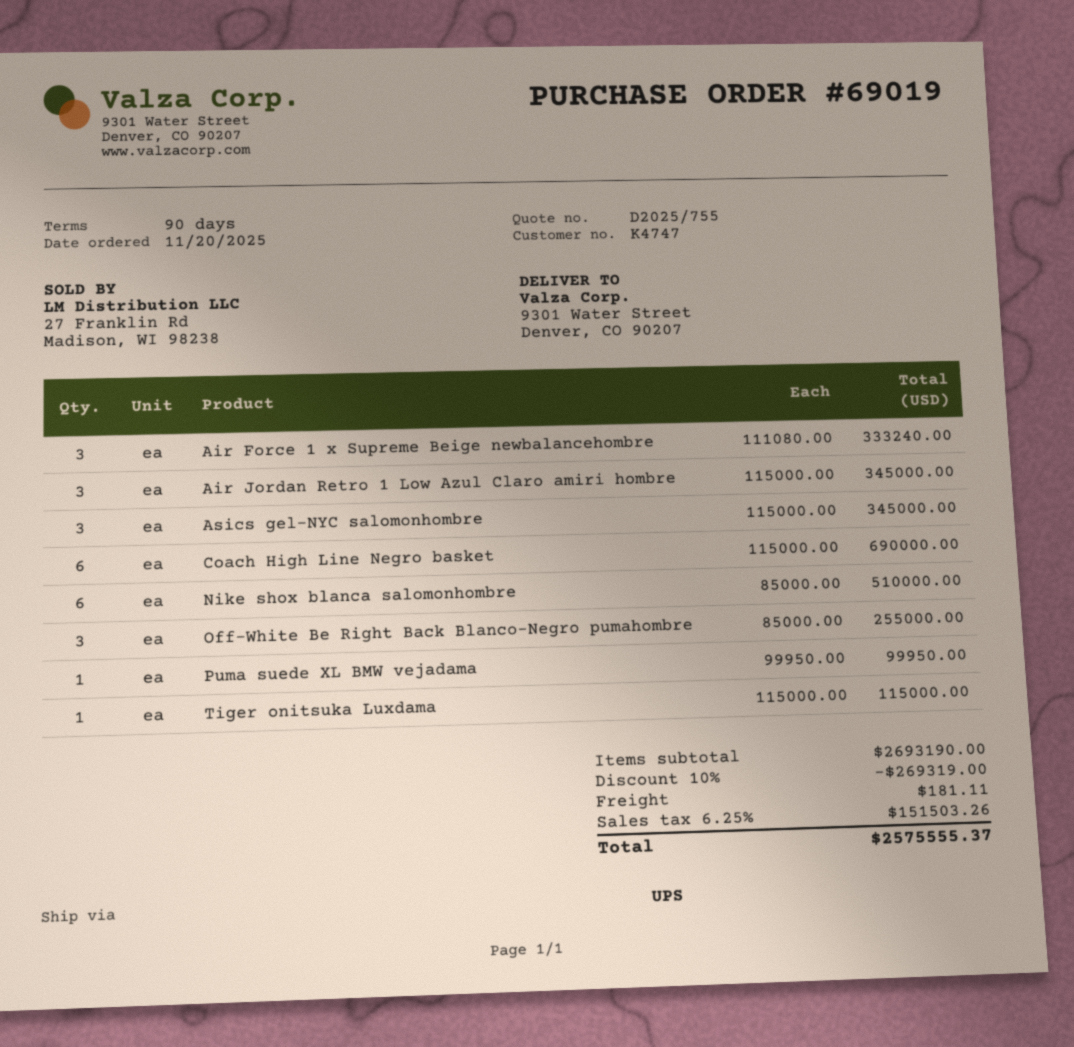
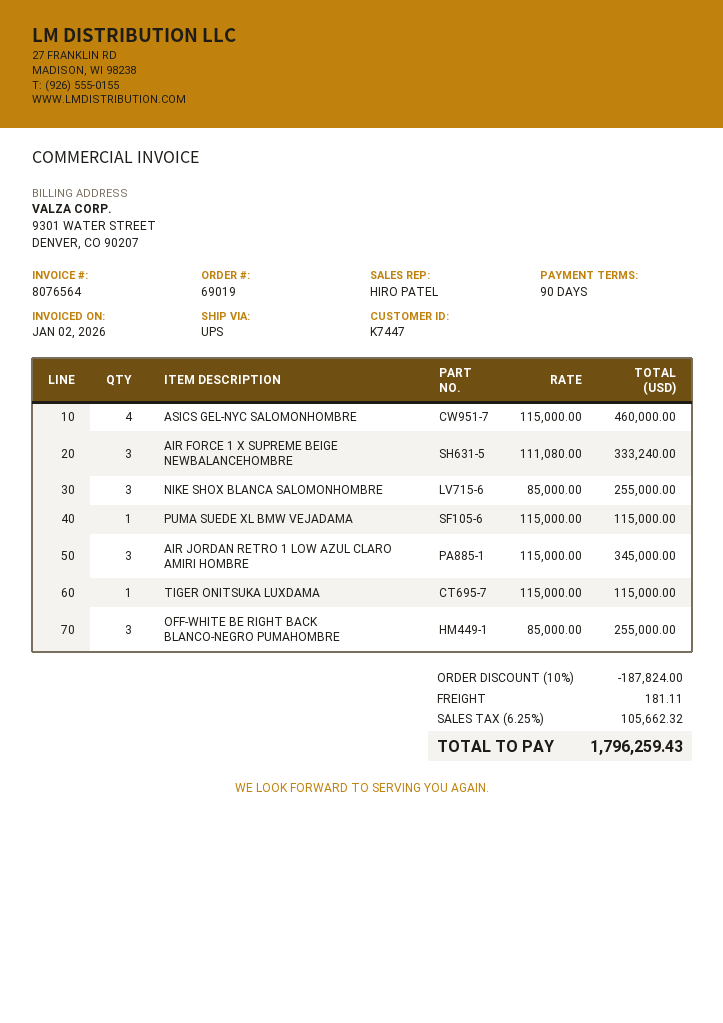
customer number: K4747 -> K7447
Asics gel-NYC salomonhombre: 3 x 115000.00 = 345000.00 -> 4 x 115000.00 = 460000.00
Coach High Line Negro basket: 6 x 115000.00 = 690000.00 -> none
Nike shox blanca salomonhombre: 6 x 85000.00 = 510000.00 -> 3 x 85000.00 = 255000.00
Puma suede XL BMW vejadama: 1 x 99950.00 = 99950.00 -> 1 x 115000.00 = 115000.00
discount: 10% = 269319.00 -> 10% = 187824.00
tax: 6.25% = 151503.26 -> 6.25% = 105662.32
total: 2575555.37 -> 1796259.43

